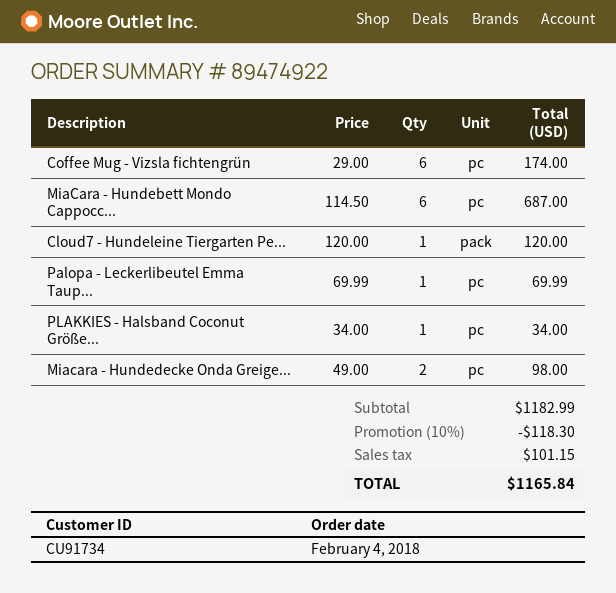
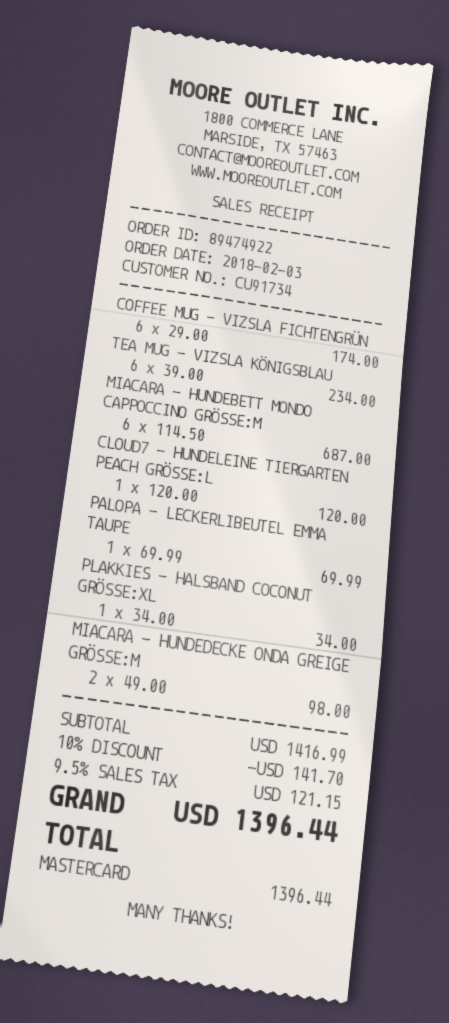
order date: 2018-02-04 -> 2018-02-03
TEA MUG - VIZSLA KÖNIGSBLAU: none -> 6 x 39.00 = 234.00
subtotal: 1182.99 -> 1416.99
discount: 10% = 118.30 -> 10% = 141.70
tax: 101.15 -> 121.15
total: 1165.84 -> 1396.44

